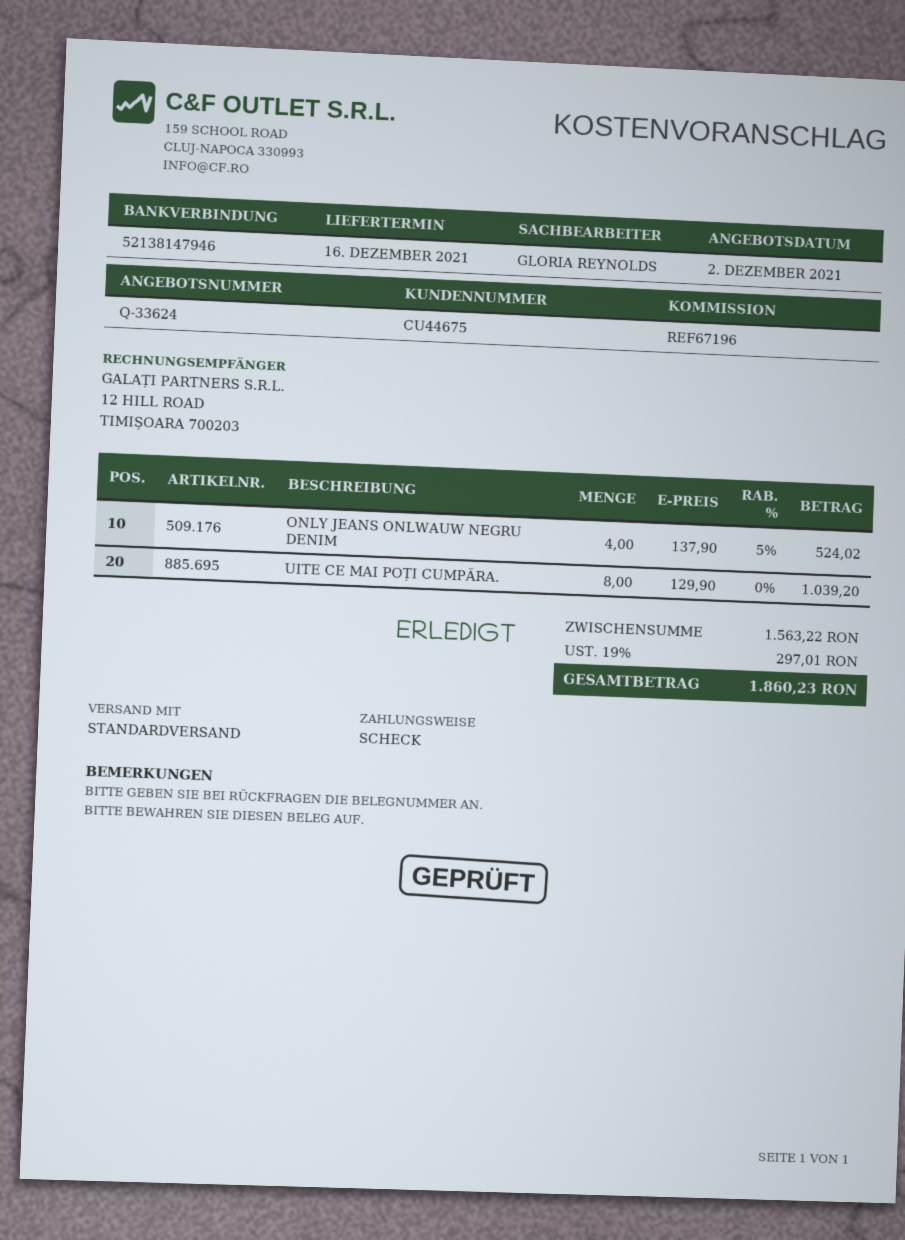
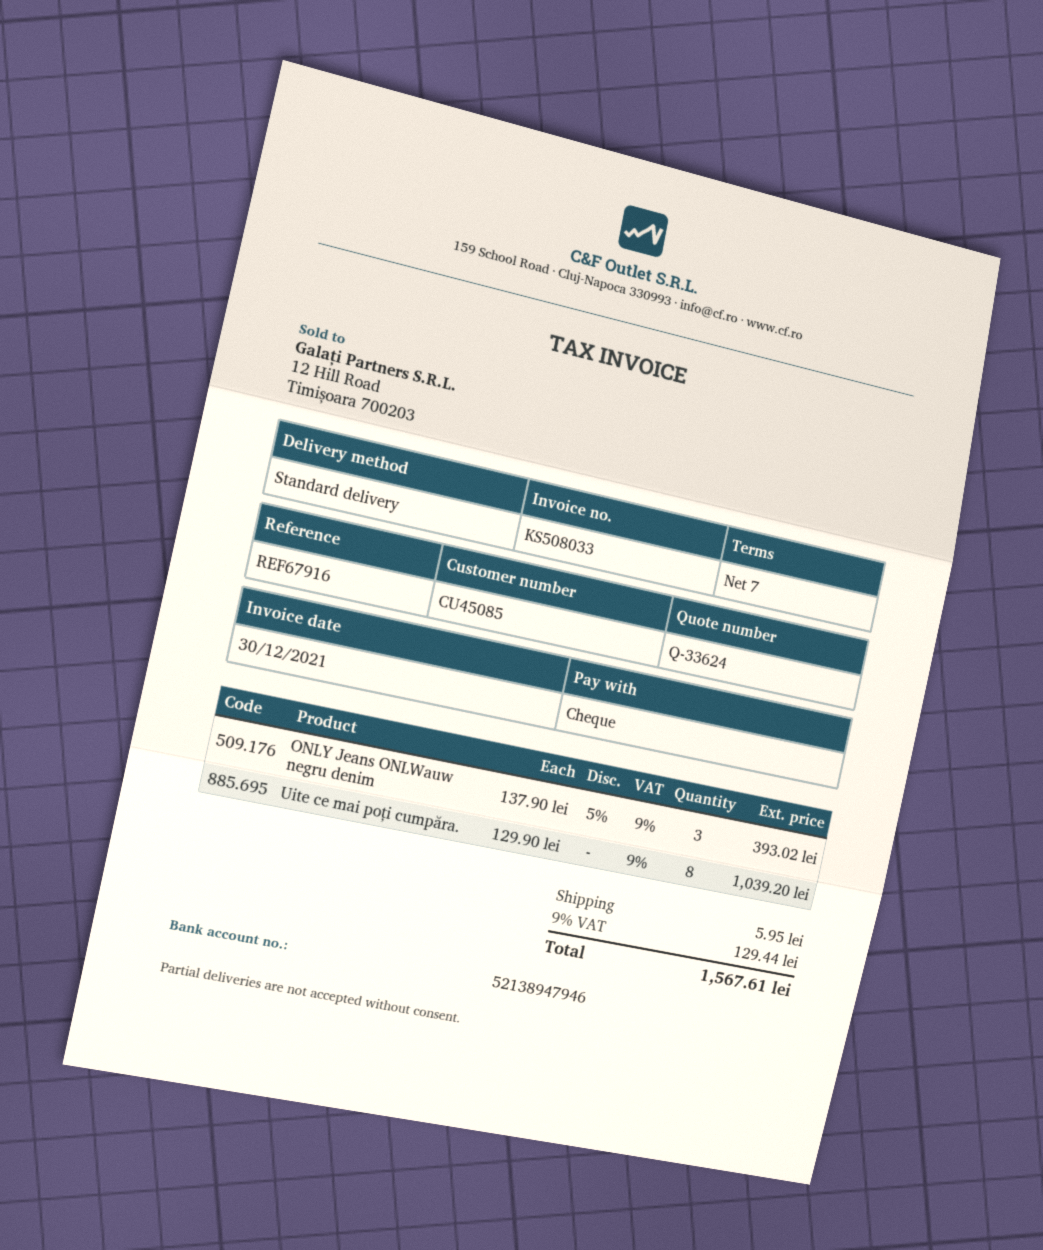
customer number: CU44675 -> CU45085
reference: REF67196 -> REF67916
bank account: 52138147946 -> 52138947946
ONLY JEANS ONLWAUW NEGRU DENIM: 4 x 137.90 - 5% = 524.02 -> 3 x 137.90 - 5% = 393.02
shipping: none -> 5.95
tax: 19% = 297.01 -> 9% = 129.44
total: 1860.23 -> 1567.61

